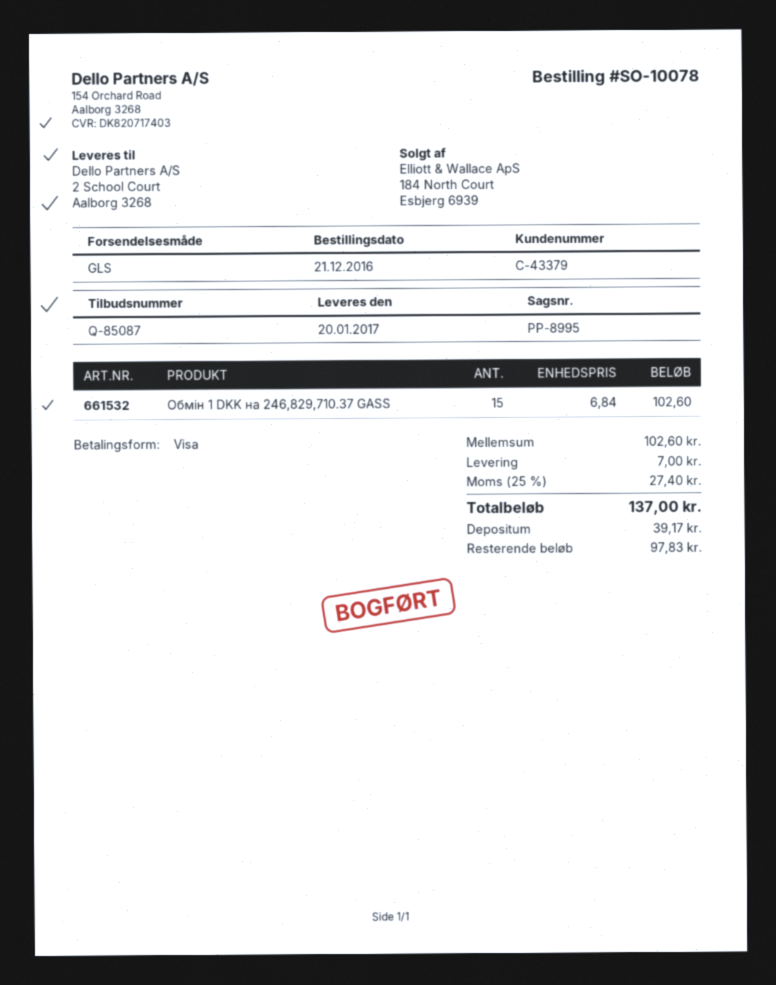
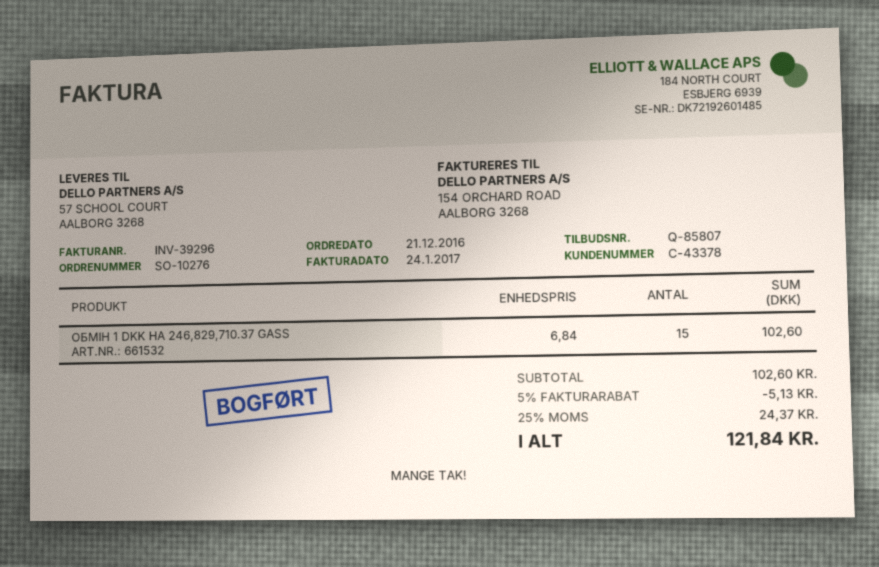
quote number: Q-85087 -> Q-85807
order number: SO-10078 -> SO-10276
customer number: C-43379 -> C-43378
ship to: 2 School Court, Aalborg 3268 -> 57 SCHOOL COURT, AALBORG 3268
discount: none -> 5% = 5.13
shipping: 7.00 -> none
tax: 25% = 27.40 -> 25% = 24.37
total: 137.00 -> 121.84

